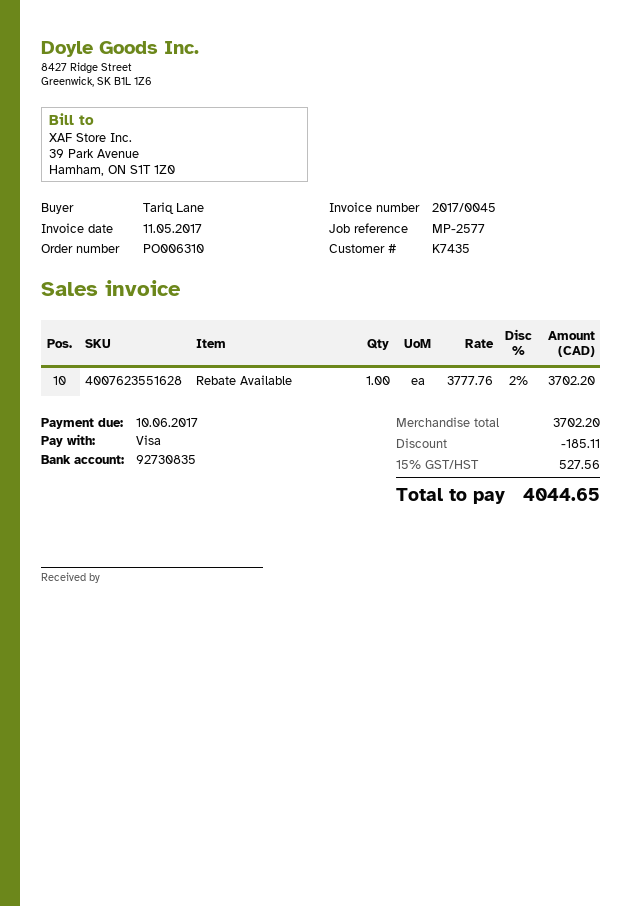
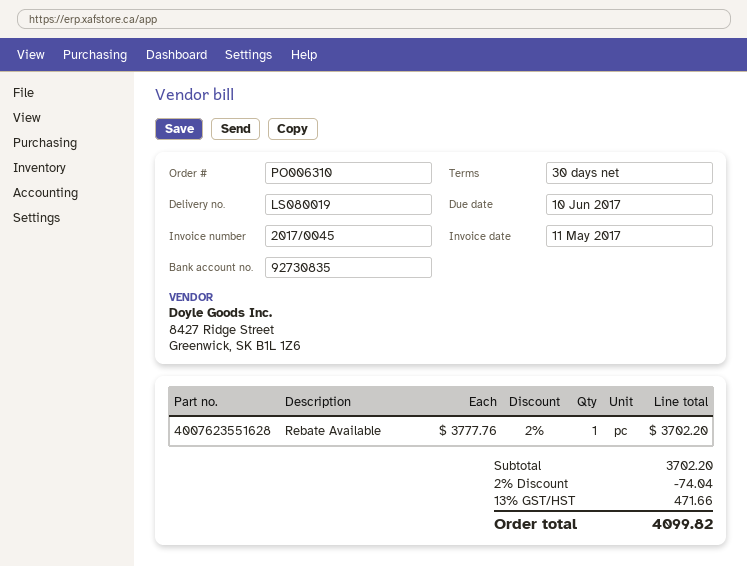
discount: 185.11 -> 74.04
tax: 15% = 527.56 -> 13% = 471.66
total: 4044.65 -> 4099.82

